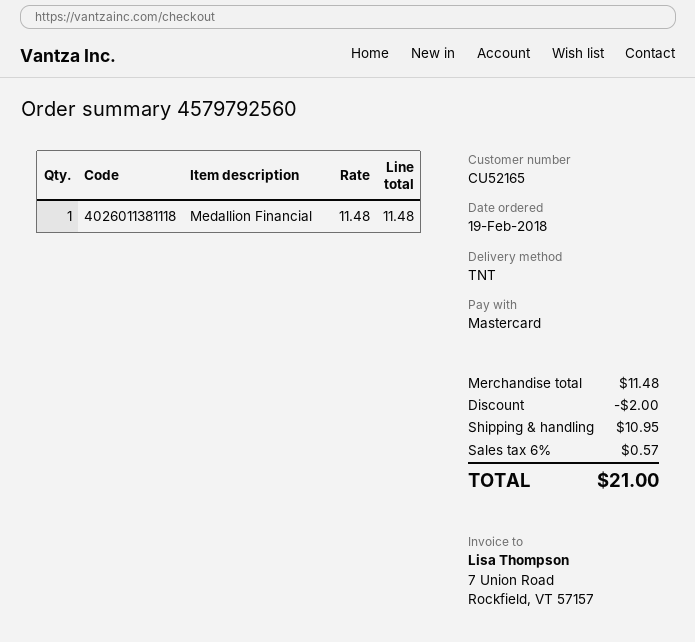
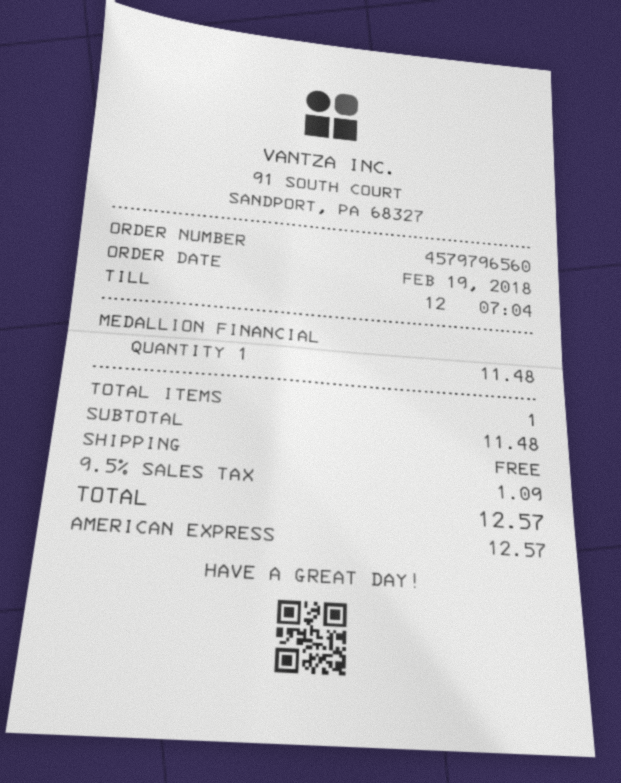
order number: 4579792560 -> 4579796560
payment method: Mastercard -> American Express
discount: 2.00 -> none
shipping: 10.95 -> 0.00
tax: 6% = 0.57 -> 9.5% = 1.09
total: 21.00 -> 12.57

